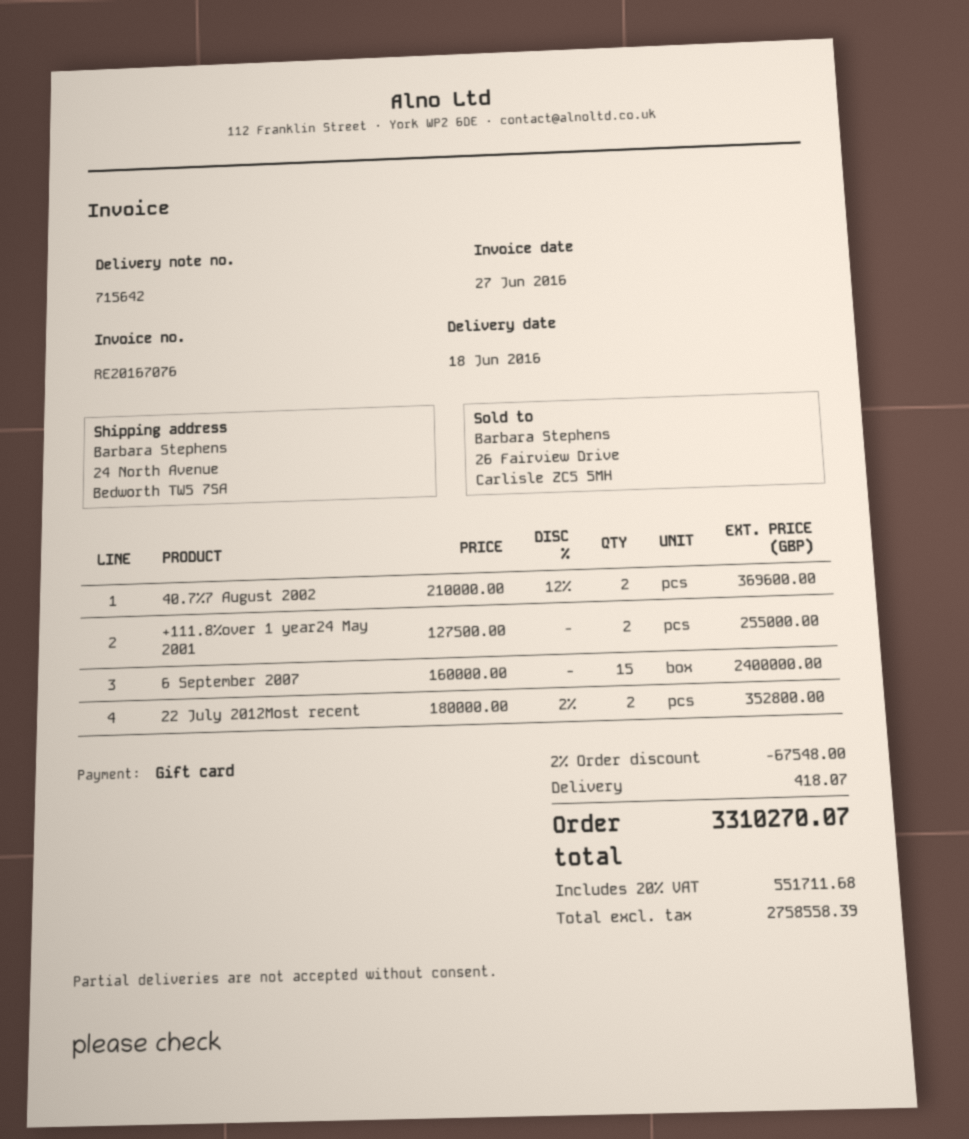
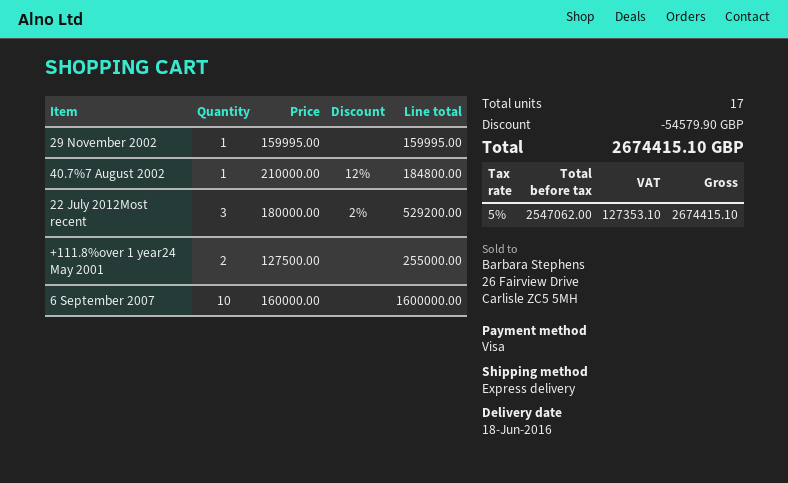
payment method: gift card -> Visa
40.7%7 August 2002: 2 x 210000.00 - 12% = 369600.00 -> 1 x 210000.00 - 12% = 184800.00
6 September 2007: 15 x 160000.00 = 2400000.00 -> 10 x 160000.00 = 1600000.00
22 July 2012Most recent: 2 x 180000.00 - 2% = 352800.00 -> 3 x 180000.00 - 2% = 529200.00
29 November 2002: none -> 1 x 159995.00 = 159995.00
discount: 67548.00 -> 54579.90
shipping: 418.07 -> none
net: 2758558.39 -> 2547062.00
tax: 20% = 551711.68 -> 5% = 127353.10
total: 3310270.07 -> 2674415.10

